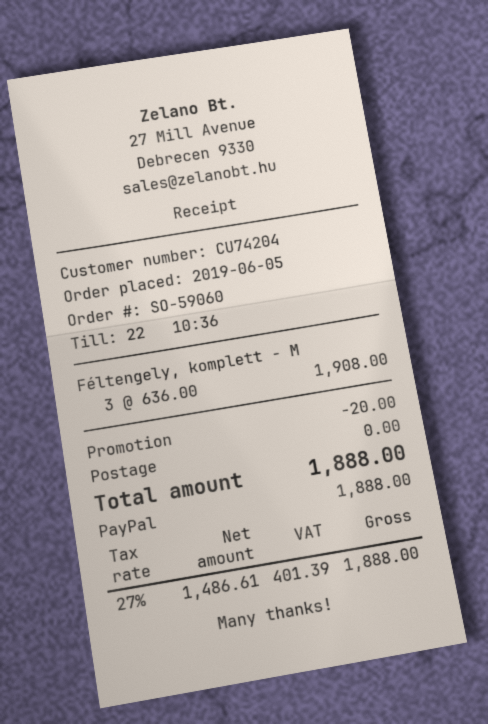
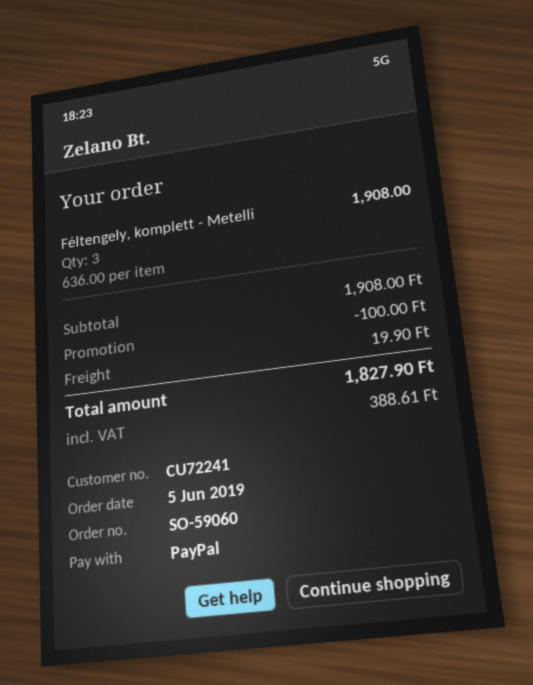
customer number: CU74204 -> CU72241
discount: 20.00 -> 100.00
shipping: 0.00 -> 19.90
tax: 401.39 -> 388.61
total: 1888.00 -> 1827.90

